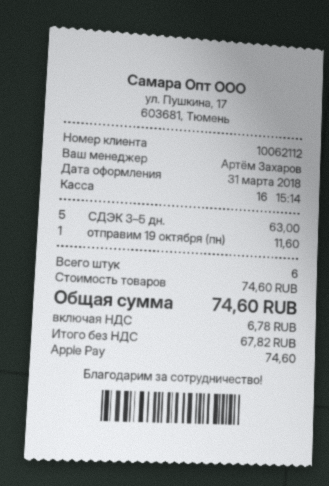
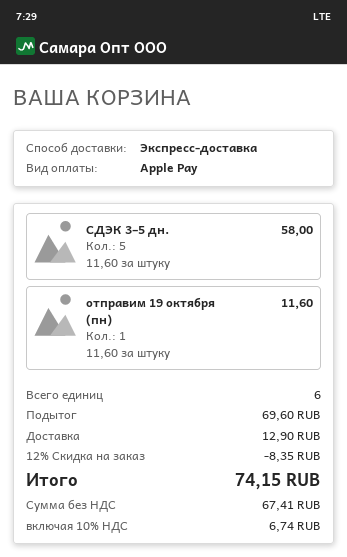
СДЭК 3–5 дн.: 5 for 63.00 -> 5 for 58.00
subtotal: 74.60 -> 69.60
discount: none -> 12% = 8.35
shipping: none -> 12.90
net: 67.82 -> 67.41
tax: 6.78 -> 6.74
total: 74.60 -> 74.15

